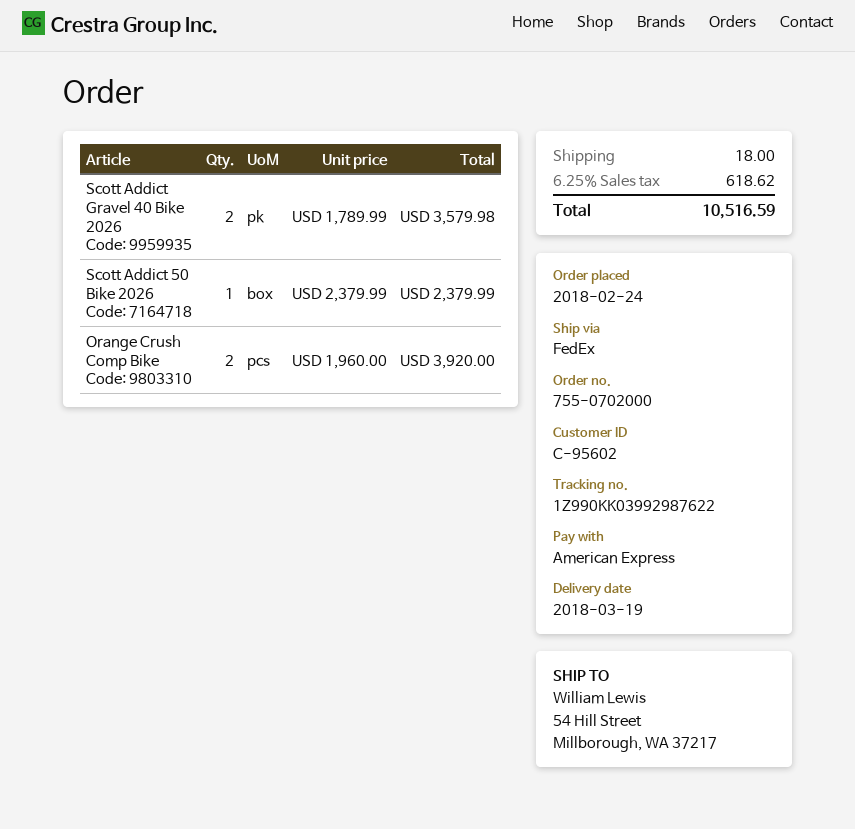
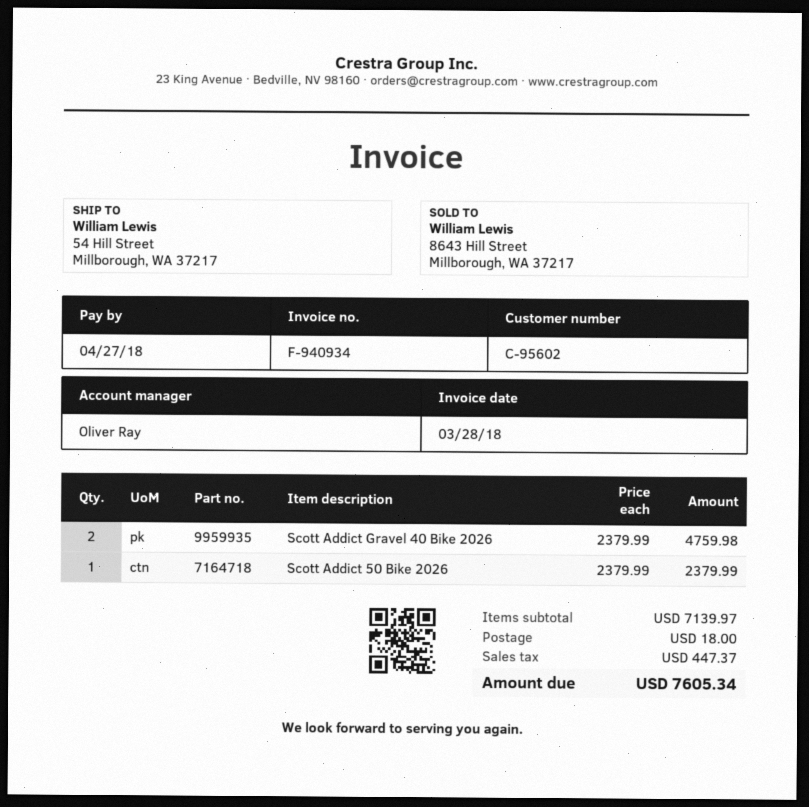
Scott Addict Gravel 40 Bike 2026: 2 x 1789.99 = 3579.98 -> 2 x 2379.99 = 4759.98
Orange Crush Comp Bike: 2 x 1960.00 = 3920.00 -> none
tax: 618.62 -> 447.37
total: 10516.59 -> 7605.34

